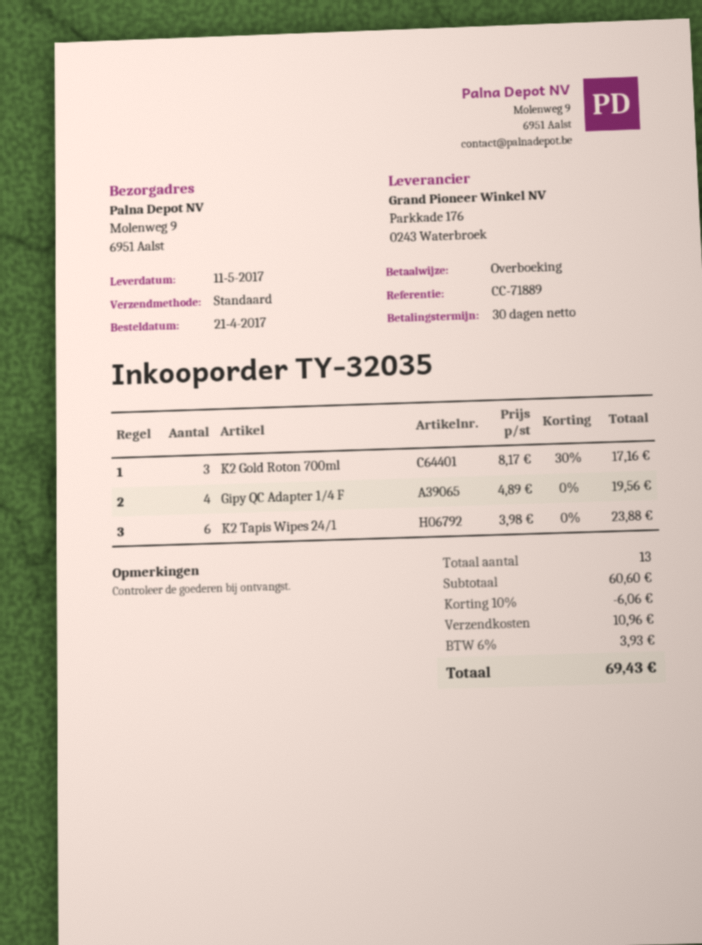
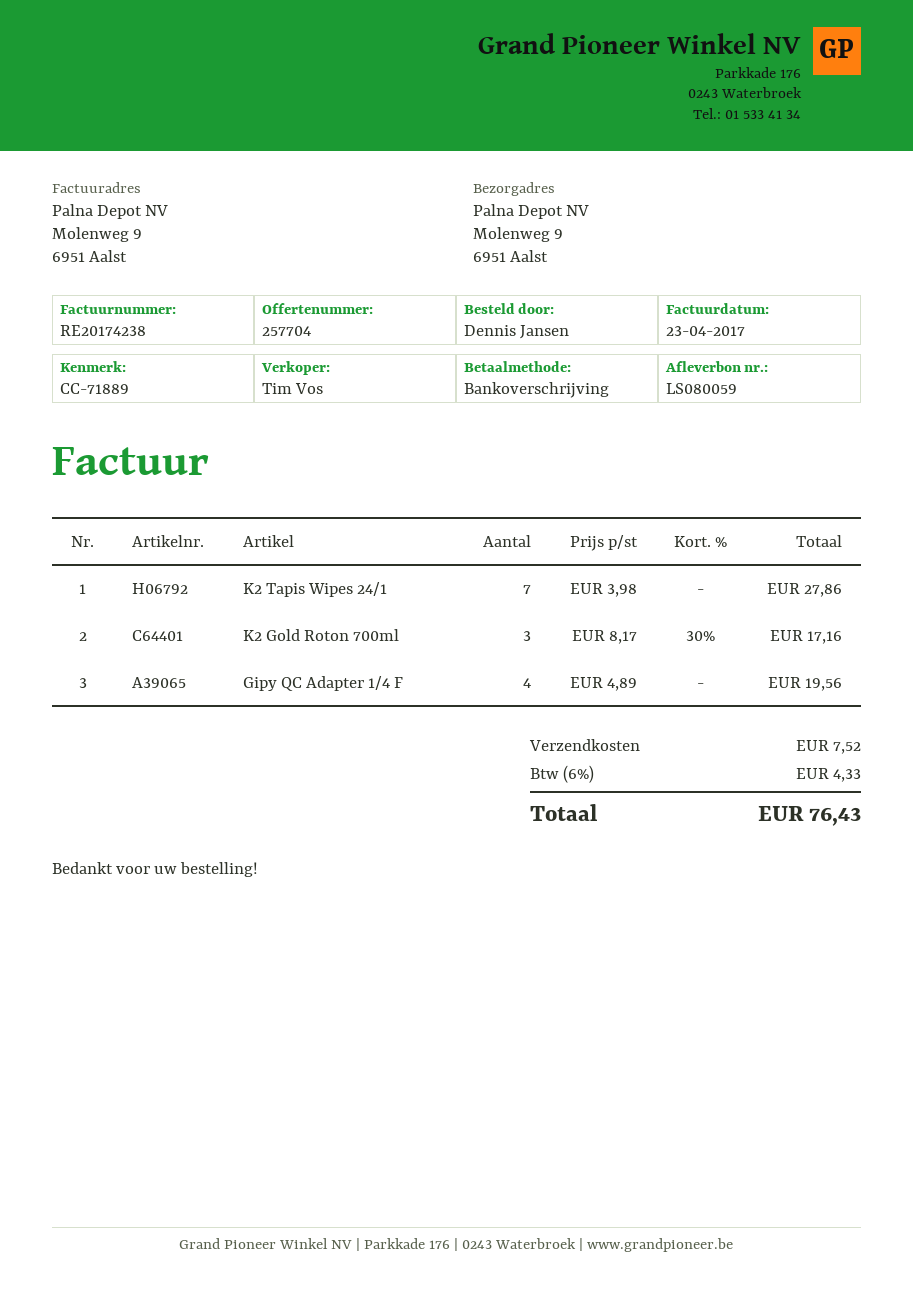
K2 Tapis Wipes 24/1: 6 x 3.98 = 23.88 -> 7 x 3.98 = 27.86
discount: 10% = 6.06 -> none
shipping: 10.96 -> 7.52
tax: 6% = 3.93 -> 6% = 4.33
total: 69.43 -> 76.43

